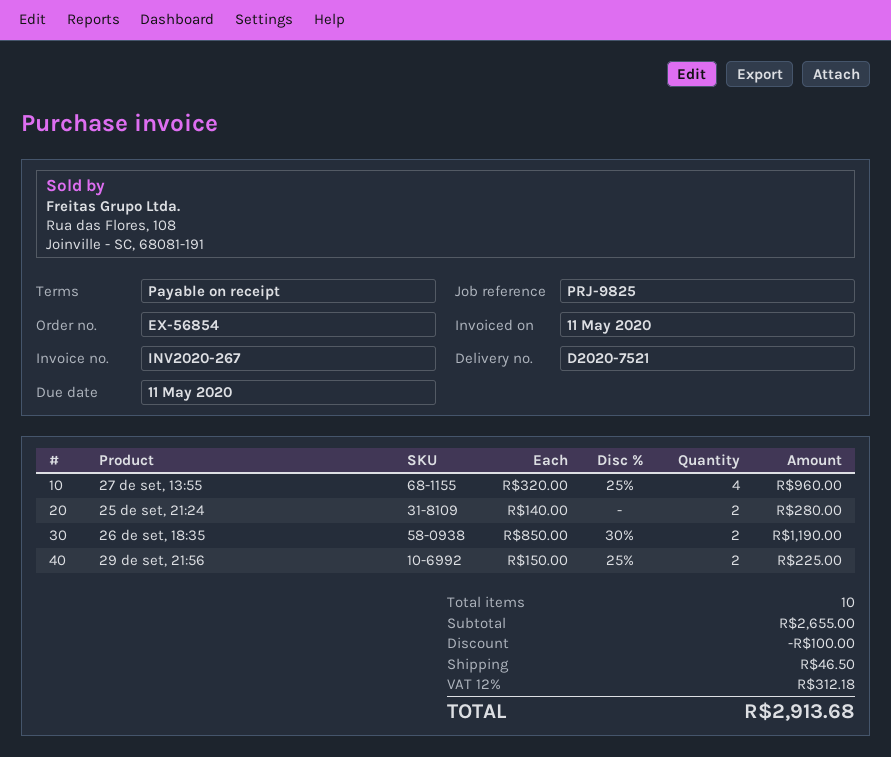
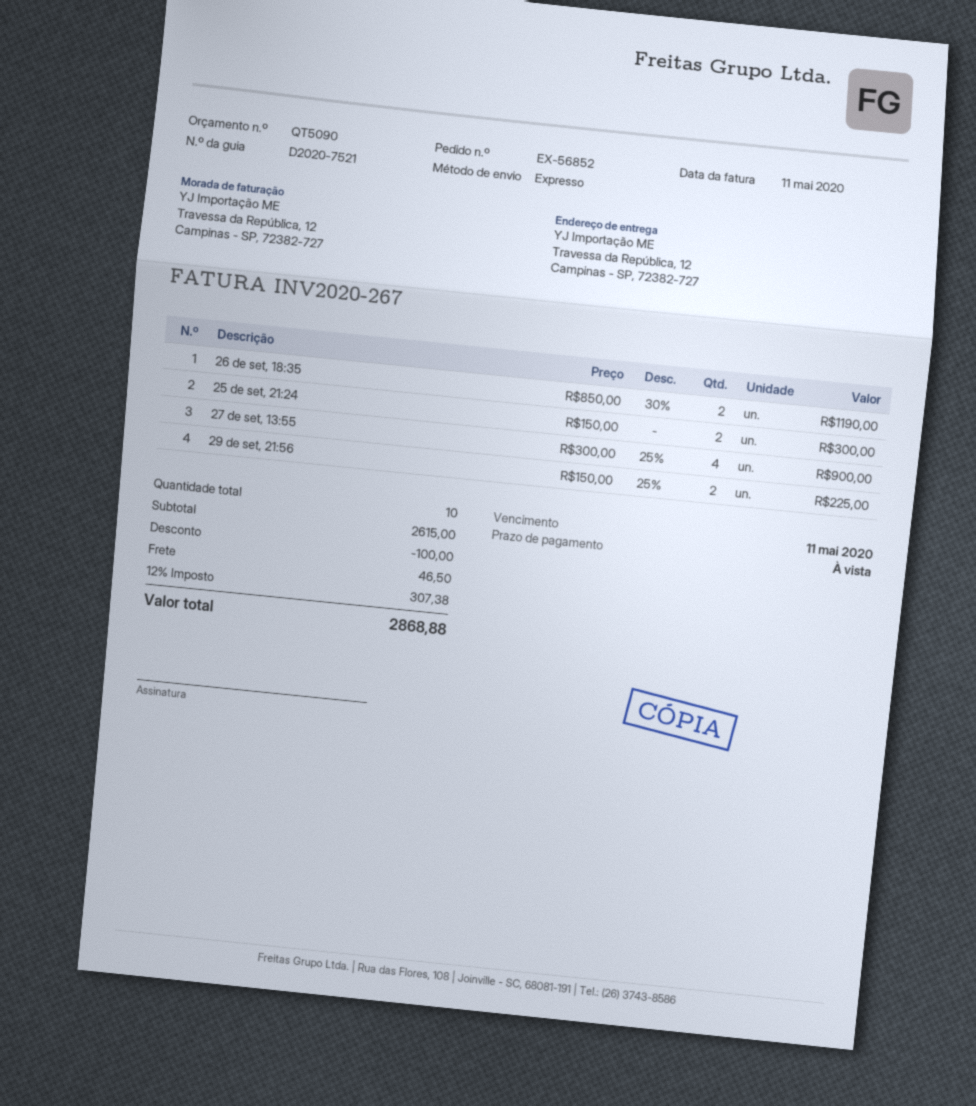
order number: EX-56854 -> EX-56852
27 de set, 13:55: 4 x 320.00 - 25% = 960.00 -> 4 x 300.00 - 25% = 900.00
25 de set, 21:24: 2 x 140.00 = 280.00 -> 2 x 150.00 = 300.00
subtotal: 2655.00 -> 2615.00
tax: 12% = 312.18 -> 12% = 307.38
total: 2913.68 -> 2868.88

